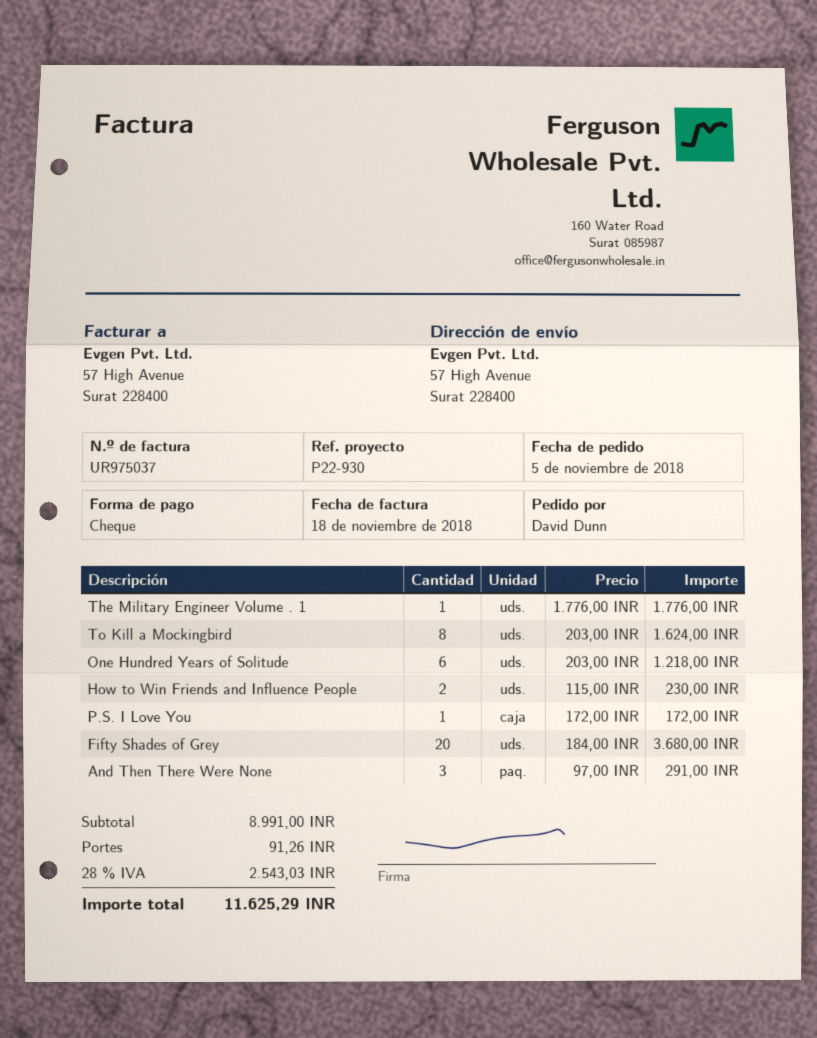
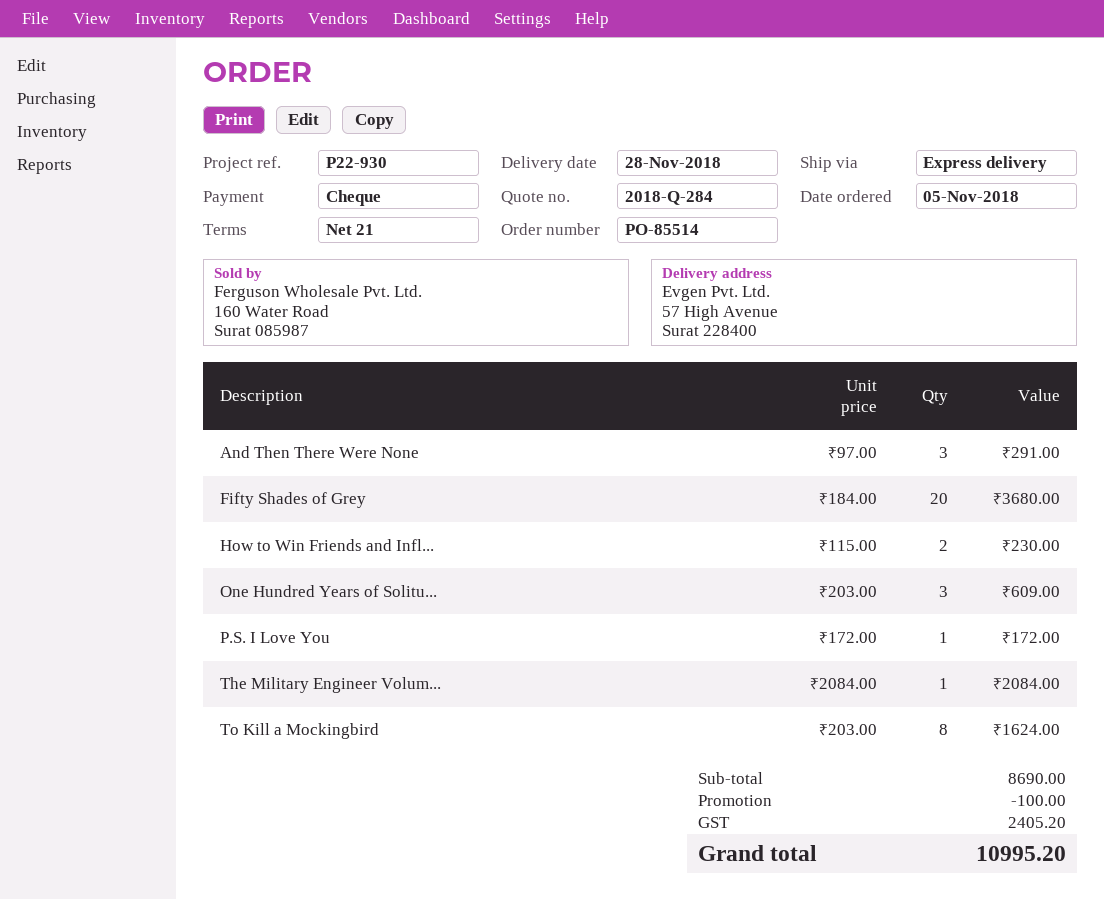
The Military Engineer Volume . 1: 1 x 1776.00 = 1776.00 -> 1 x 2084.00 = 2084.00
One Hundred Years of Solitude: 6 x 203.00 = 1218.00 -> 3 x 203.00 = 609.00
subtotal: 8991.00 -> 8690.00
discount: none -> 100.00
shipping: 91.26 -> none
tax: 2543.03 -> 2405.20
total: 11625.29 -> 10995.20

